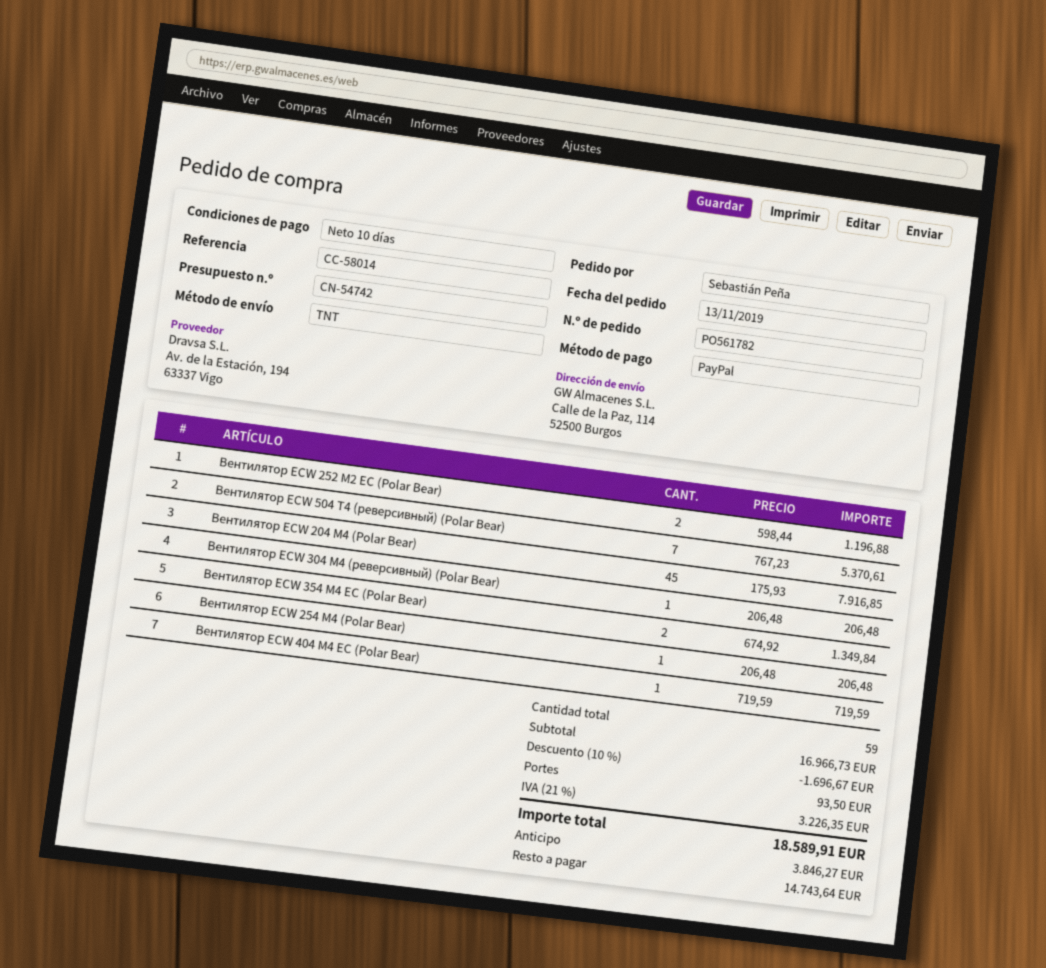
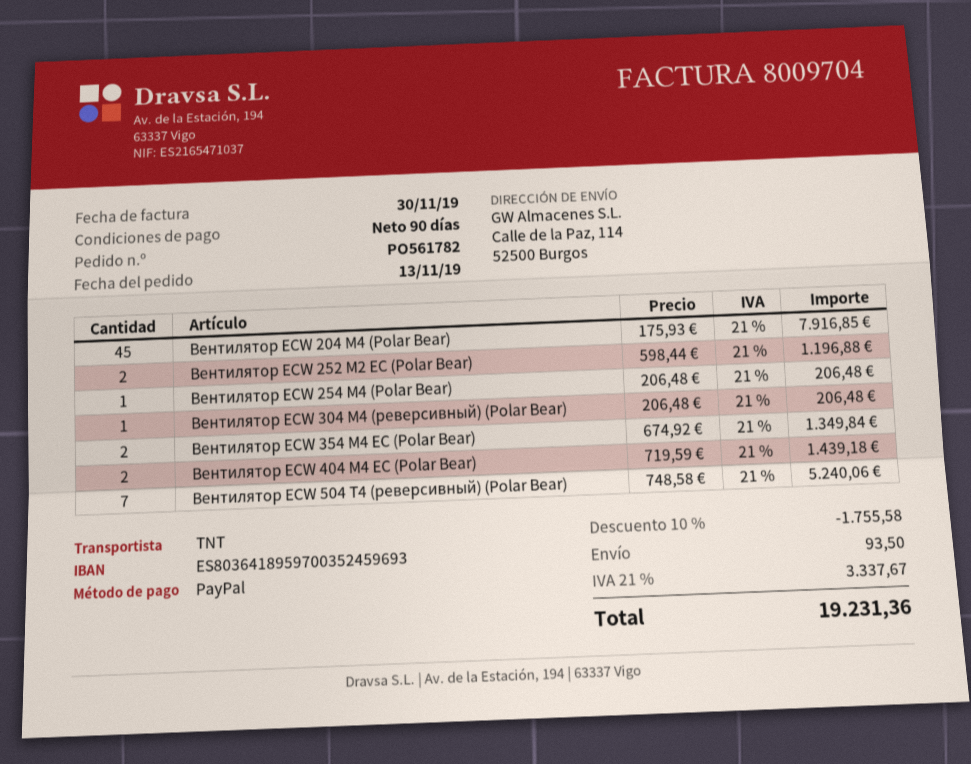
payment terms: 10 days -> 90 days
Вентилятор ECW 504 Т4 (реверсивный) (Polar Bear): 7 x 767.23 = 5370.61 -> 7 x 748.58 = 5240.06
Вентилятор ECW 404 M4 EC (Polar Bear): 1 x 719.59 = 719.59 -> 2 x 719.59 = 1439.18
discount: 10% = 1696.67 -> 10% = 1755.58
tax: 21% = 3226.35 -> 21% = 3337.67
total: 18589.91 -> 19231.36

